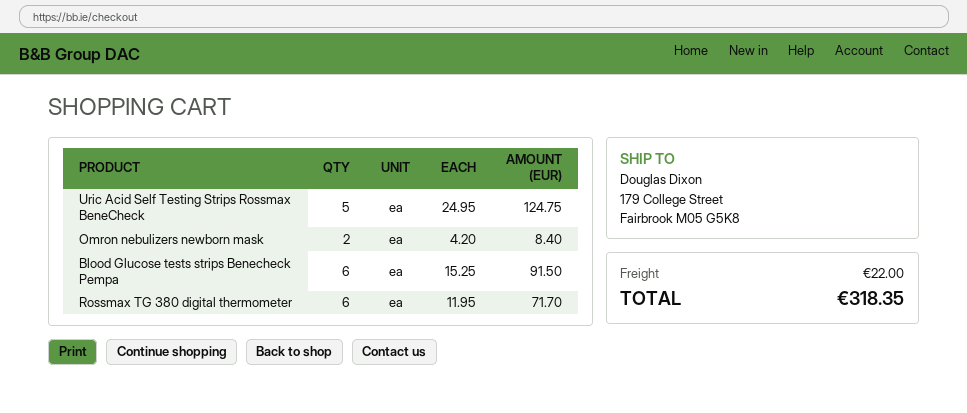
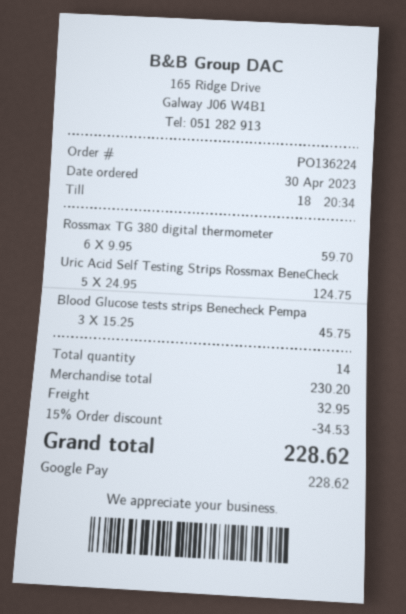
Omron nebulizers newborn mask: 2 x 4.20 = 8.40 -> none
Blood Glucose tests strips Benecheck Pempa: 6 x 15.25 = 91.50 -> 3 x 15.25 = 45.75
Rossmax TG 380 digital thermometer: 6 x 11.95 = 71.70 -> 6 x 9.95 = 59.70
discount: none -> 15% = 34.53
shipping: 22.00 -> 32.95
total: 318.35 -> 228.62

